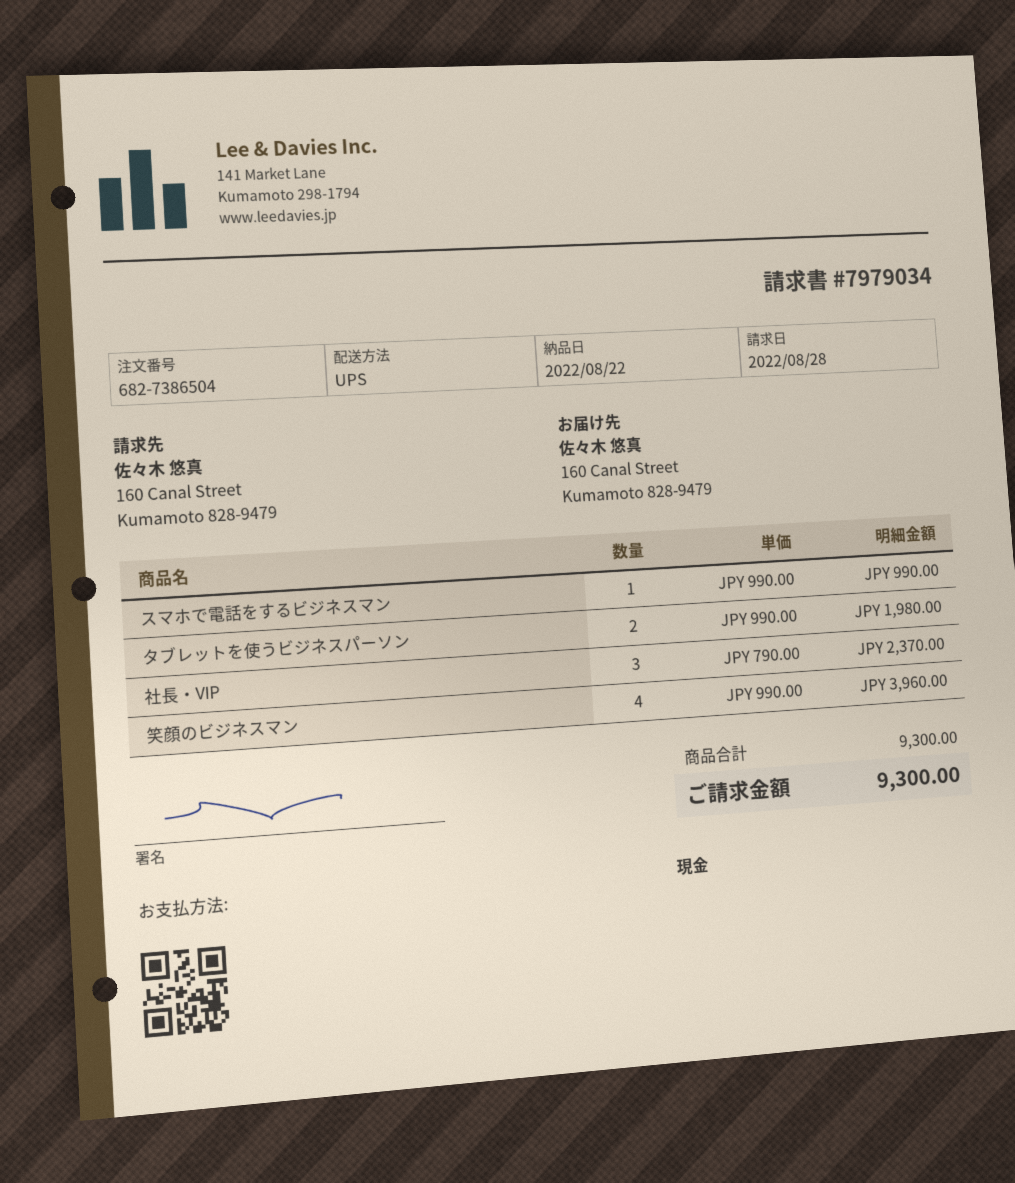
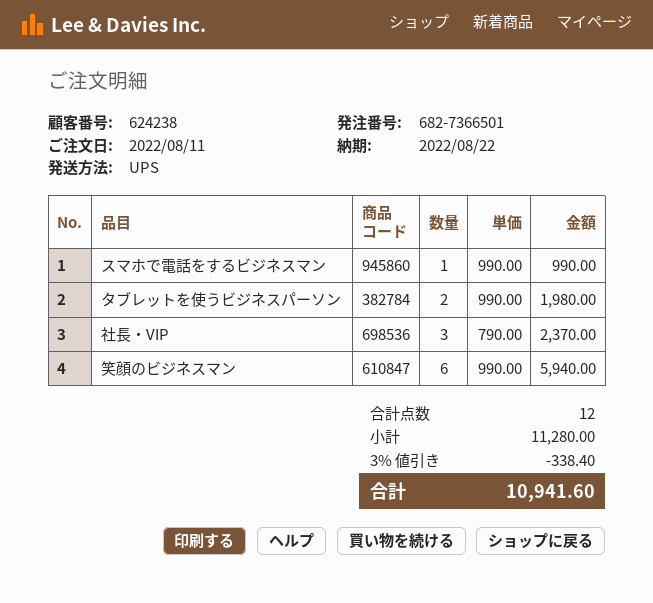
order number: 682-7386504 -> 682-7366501
笑顔のビジネスマン: 4 x 990.00 = 3960.00 -> 6 x 990.00 = 5940.00
subtotal: 9300.00 -> 11280.00
discount: none -> 3% = 338.40
total: 9300.00 -> 10941.60

